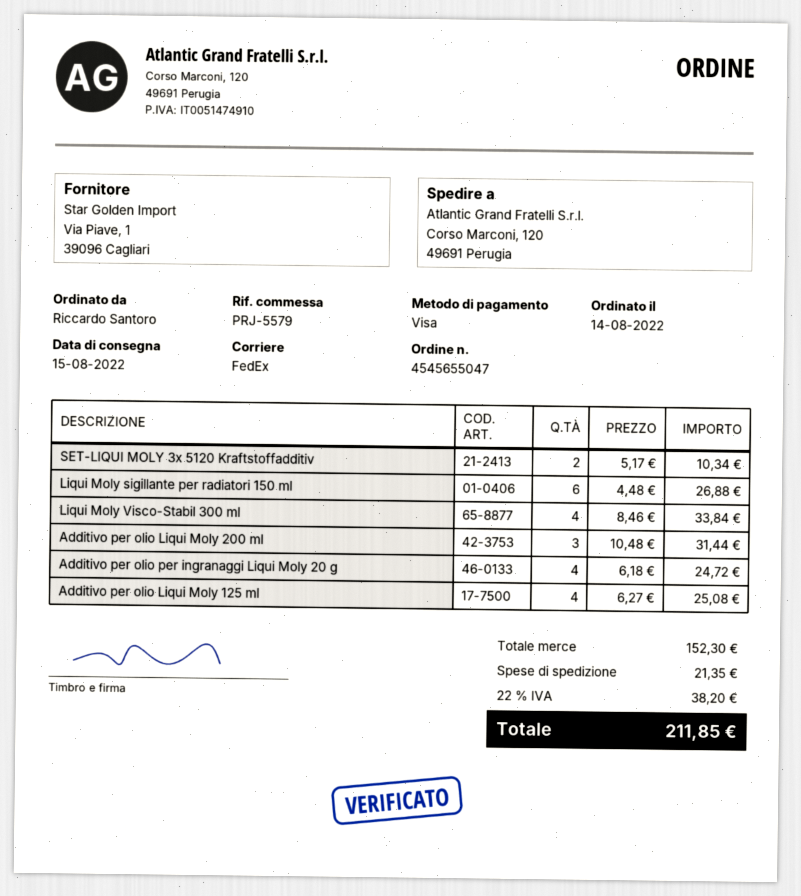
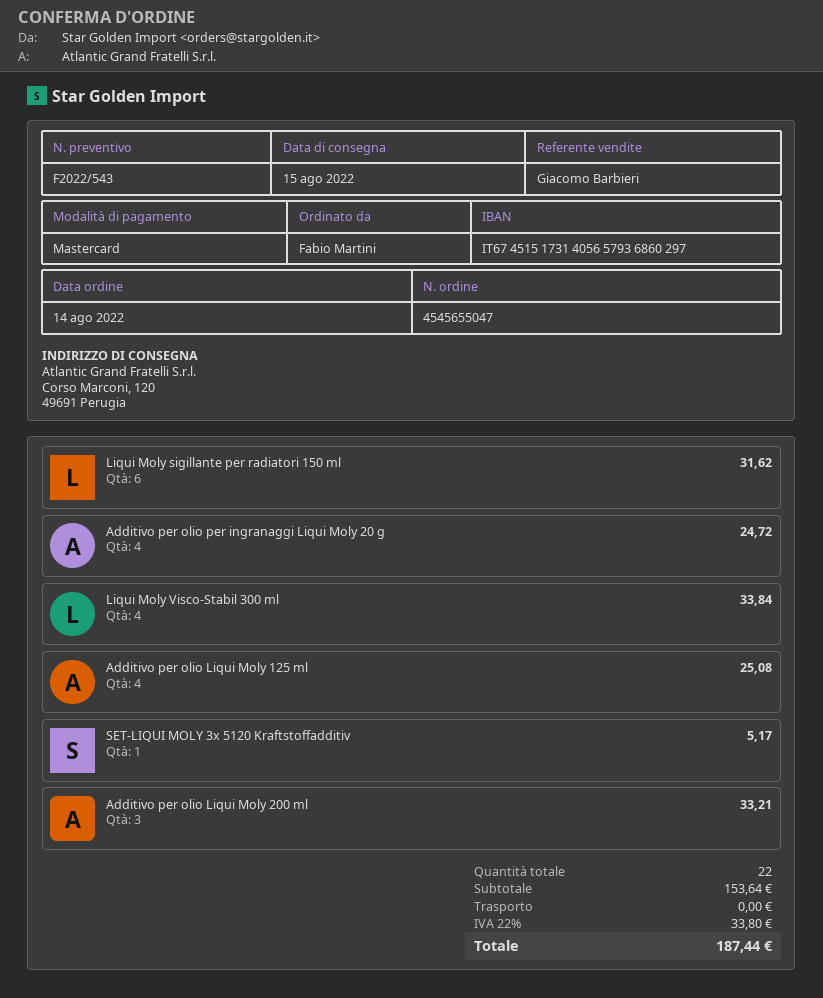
ordered by: Riccardo Santoro -> Fabio Martini
payment method: Visa -> Mastercard
SET-LIQUI MOLY 3x 5120 Kraftstoffadditiv: 2 for 10.34 -> 1 for 5.17
Liqui Moly sigillante per radiatori 150 ml: 6 for 26.88 -> 6 for 31.62
Additivo per olio Liqui Moly 200 ml: 3 for 31.44 -> 3 for 33.21
subtotal: 152.30 -> 153.64
shipping: 21.35 -> 0.00
tax: 22% = 38.20 -> 22% = 33.80
total: 211.85 -> 187.44

